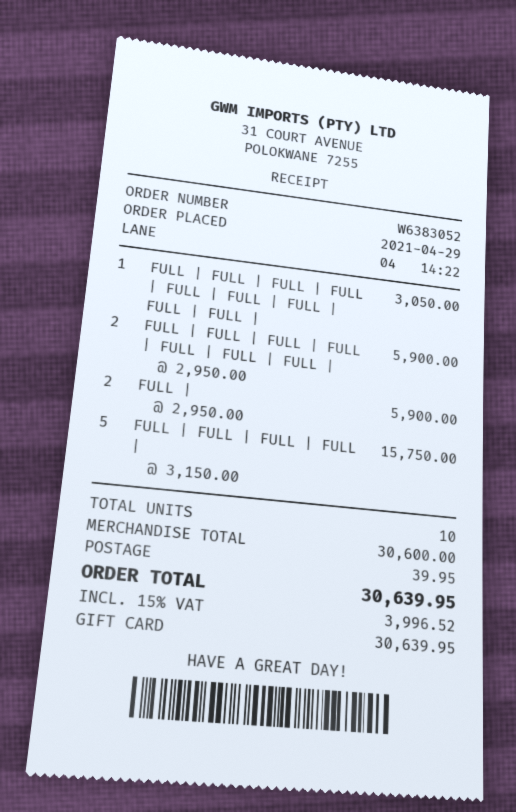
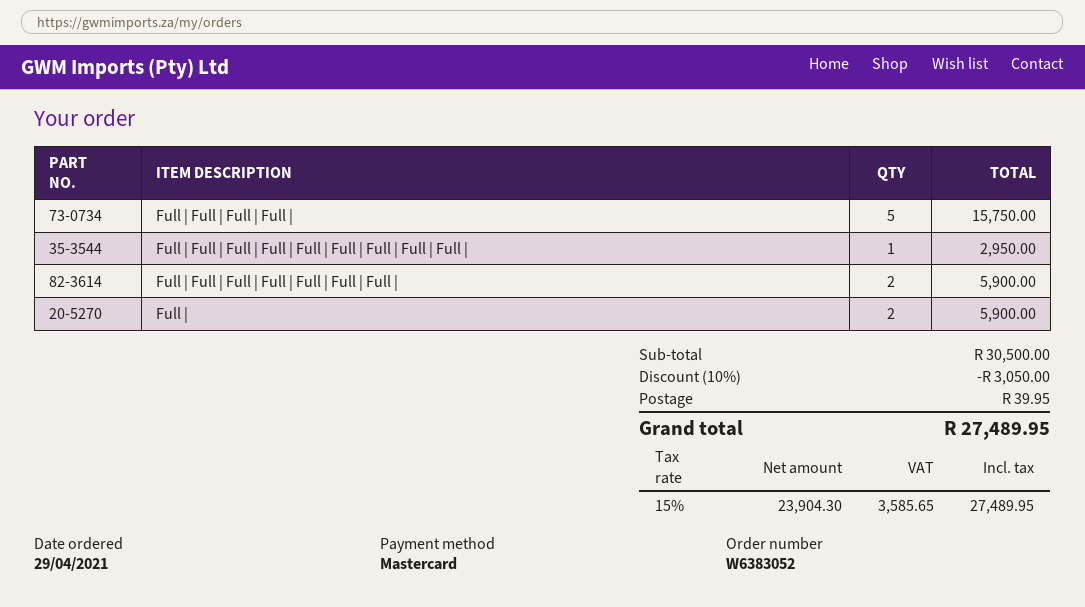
payment method: gift card -> Mastercard
FULL | FULL | FULL | FULL | FULL | FULL | FULL | FULL | FULL |: 1 for 3050.00 -> 1 for 2950.00
subtotal: 30600.00 -> 30500.00
discount: none -> 10% = 3050.00
tax: 15% = 3996.52 -> 15% = 3585.65
total: 30639.95 -> 27489.95

